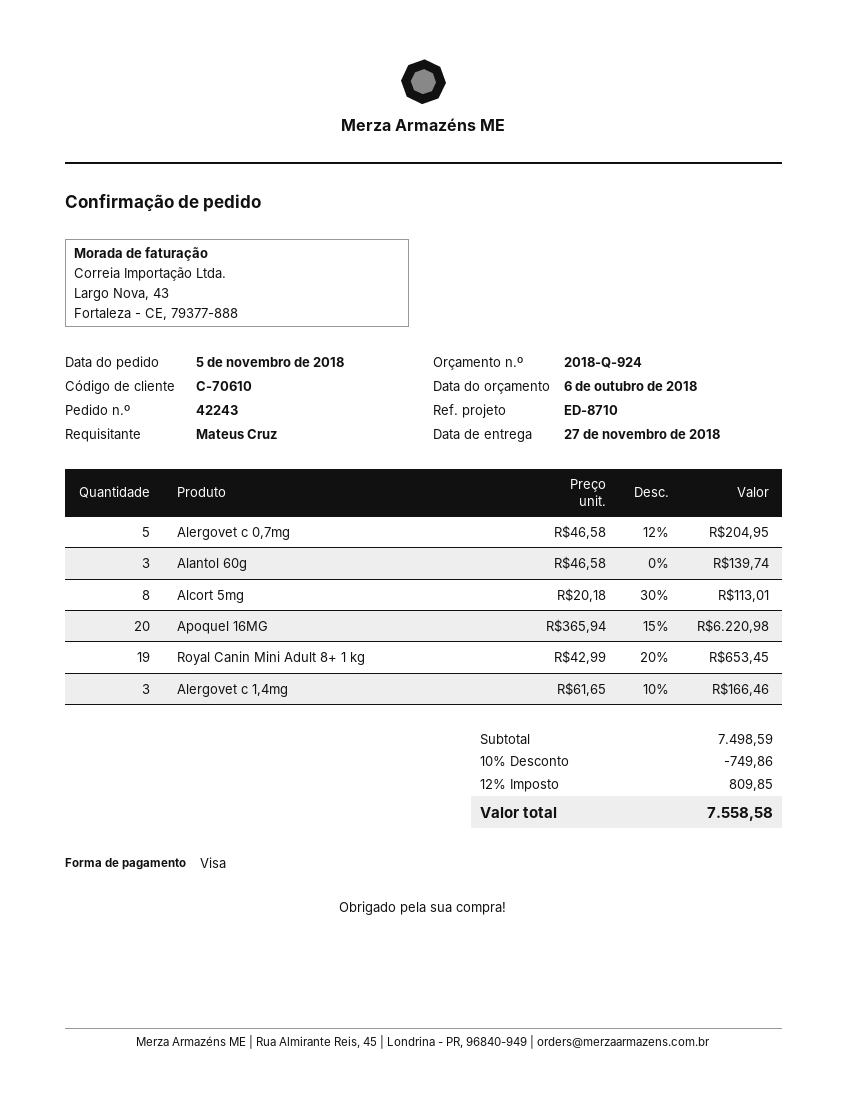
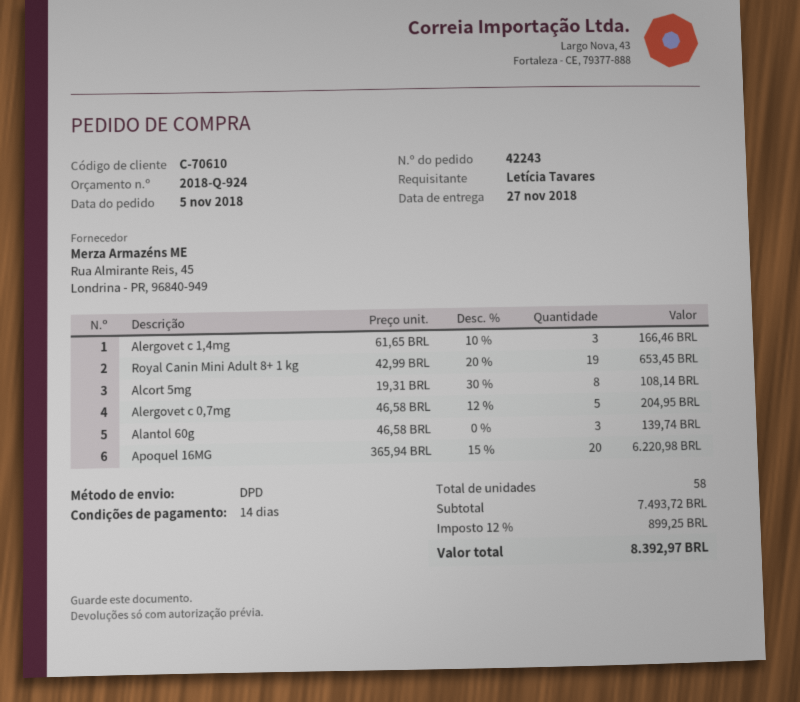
ordered by: Mateus Cruz -> Letícia Tavares
Alcort 5mg: 8 x 20.18 - 30% = 113.01 -> 8 x 19.31 - 30% = 108.14
subtotal: 7498.59 -> 7493.72
discount: 10% = 749.86 -> none
tax: 12% = 809.85 -> 12% = 899.25
total: 7558.58 -> 8392.97

